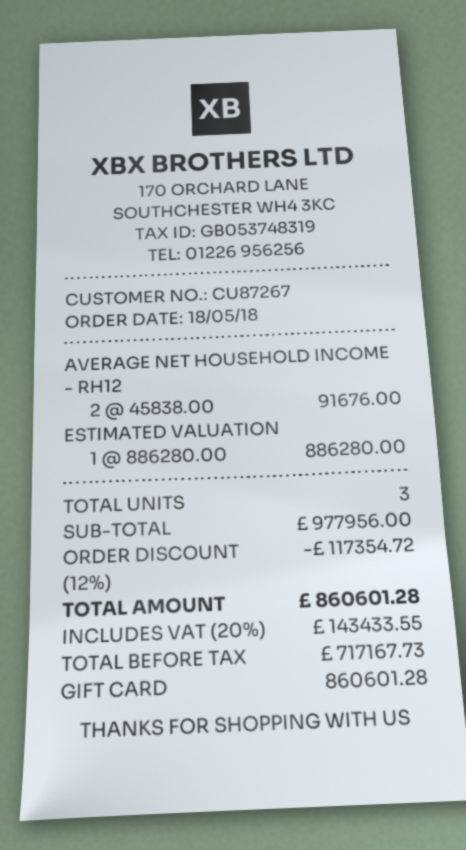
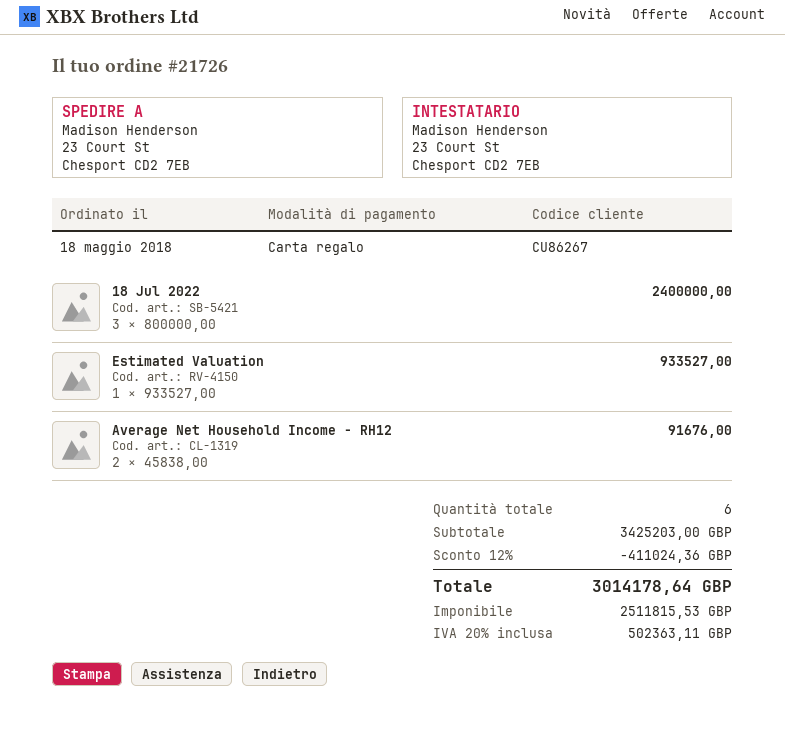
customer number: CU87267 -> CU86267
ESTIMATED VALUATION: 1 x 886280.00 = 886280.00 -> 1 x 933527.00 = 933527.00
18 Jul 2022: none -> 3 x 800000.00 = 2400000.00
total quantity: 3 -> 6
subtotal: 977956.00 -> 3425203.00
discount: 12% = 117354.72 -> 12% = 411024.36
net: 717167.73 -> 2511815.53
tax: 20% = 143433.55 -> 20% = 502363.11
total: 860601.28 -> 3014178.64

